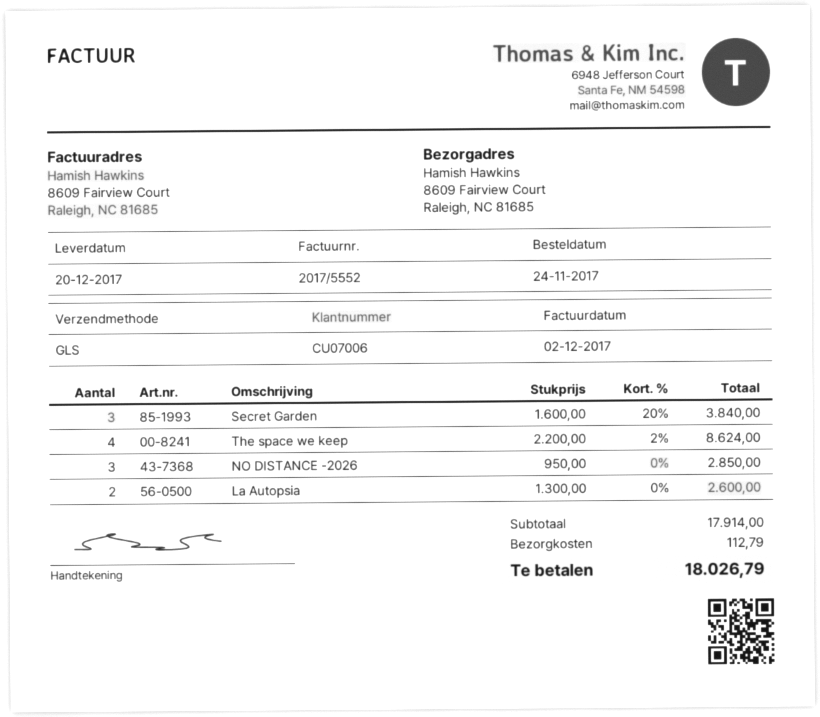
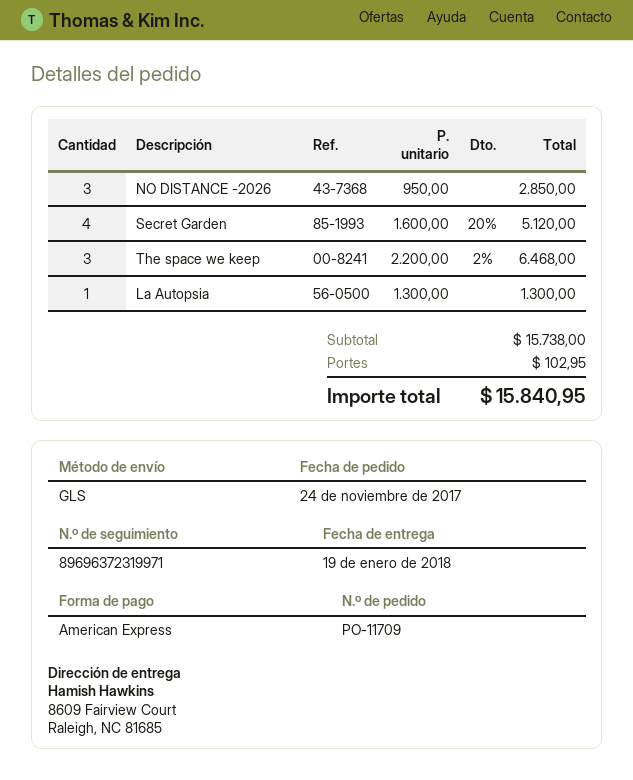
delivery date: 2017-12-20 -> 2018-01-19
Secret Garden: 3 x 1600.00 - 20% = 3840.00 -> 4 x 1600.00 - 20% = 5120.00
The space we keep: 4 x 2200.00 - 2% = 8624.00 -> 3 x 2200.00 - 2% = 6468.00
La Autopsia: 2 x 1300.00 = 2600.00 -> 1 x 1300.00 = 1300.00
subtotal: 17914.00 -> 15738.00
shipping: 112.79 -> 102.95
total: 18026.79 -> 15840.95

